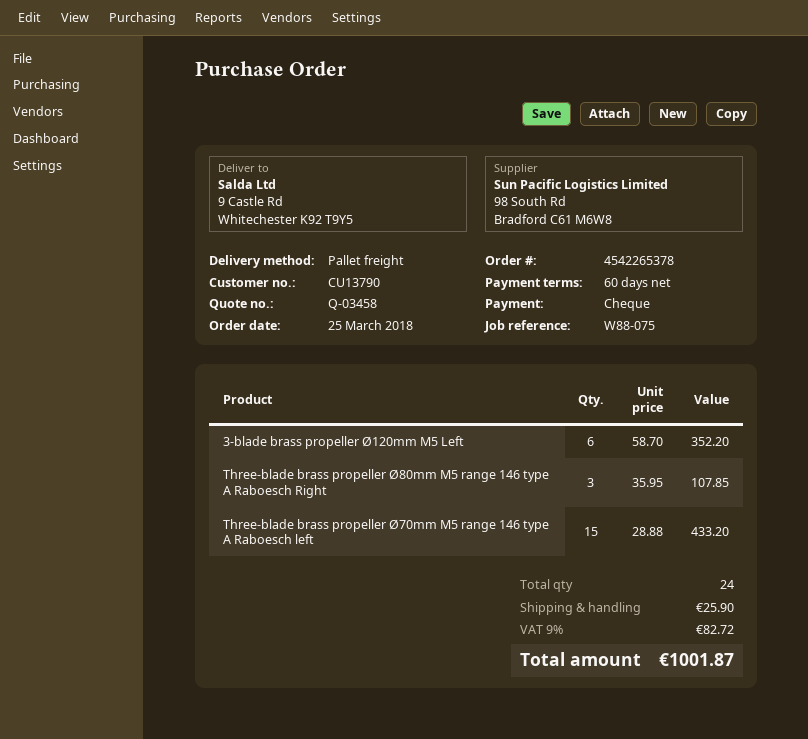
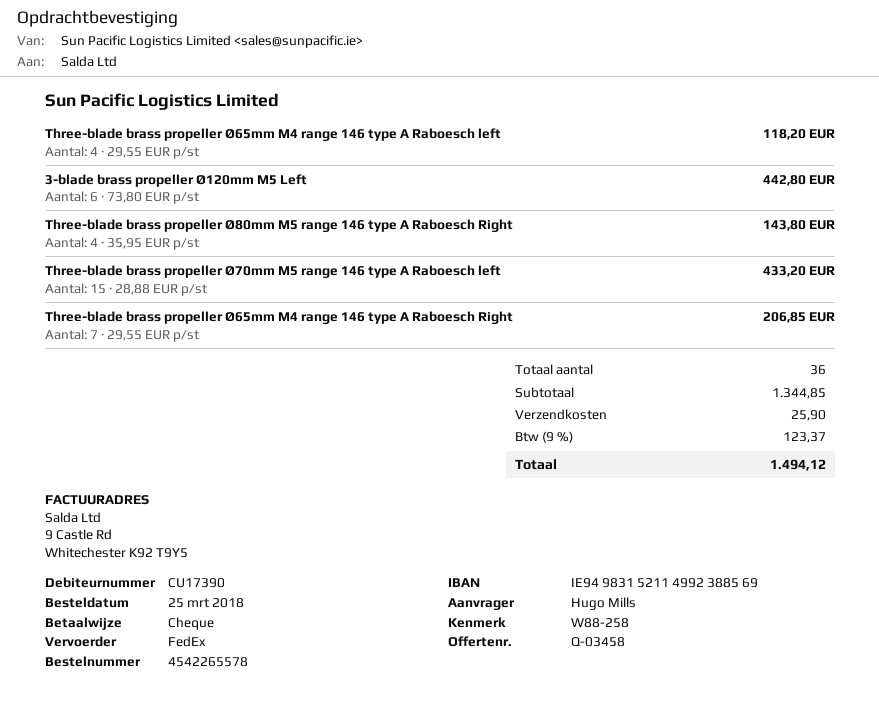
order number: 4542265378 -> 4542265578
customer number: CU13790 -> CU17390
reference: W88-075 -> W88-258
shipping method: pallet freight -> FedEx
3-blade brass propeller Ø120mm M5 Left: 6 x 58.70 = 352.20 -> 6 x 73.80 = 442.80
Three-blade brass propeller Ø80mm M5 range 146 type A Raboesch Right: 3 x 35.95 = 107.85 -> 4 x 35.95 = 143.80
Three-blade brass propeller Ø65mm M4 range 146 type A Raboesch left: none -> 4 x 29.55 = 118.20
Three-blade brass propeller Ø65mm M4 range 146 type A Raboesch Right: none -> 7 x 29.55 = 206.85
total quantity: 24 -> 36
tax: 9% = 82.72 -> 9% = 123.37
total: 1001.87 -> 1494.12

